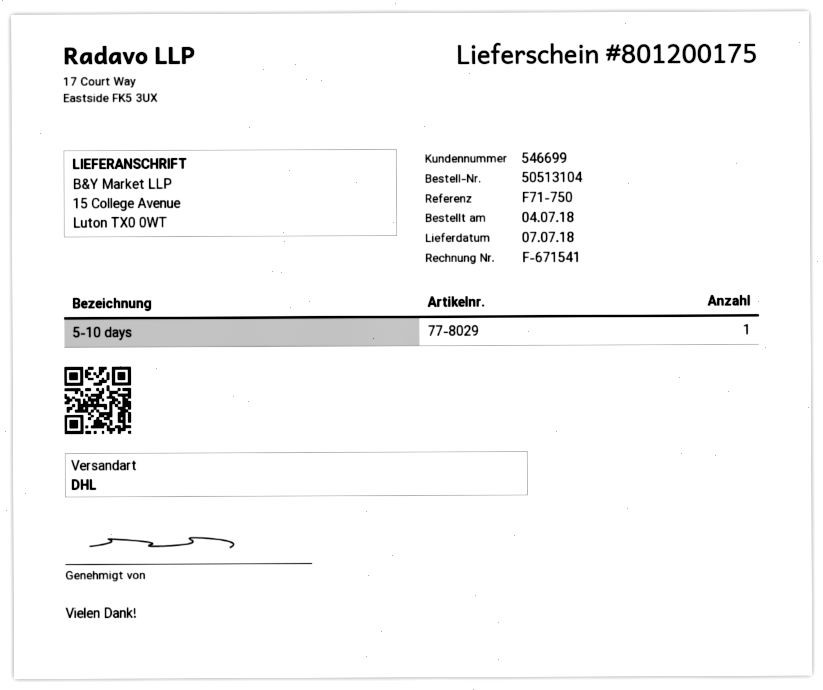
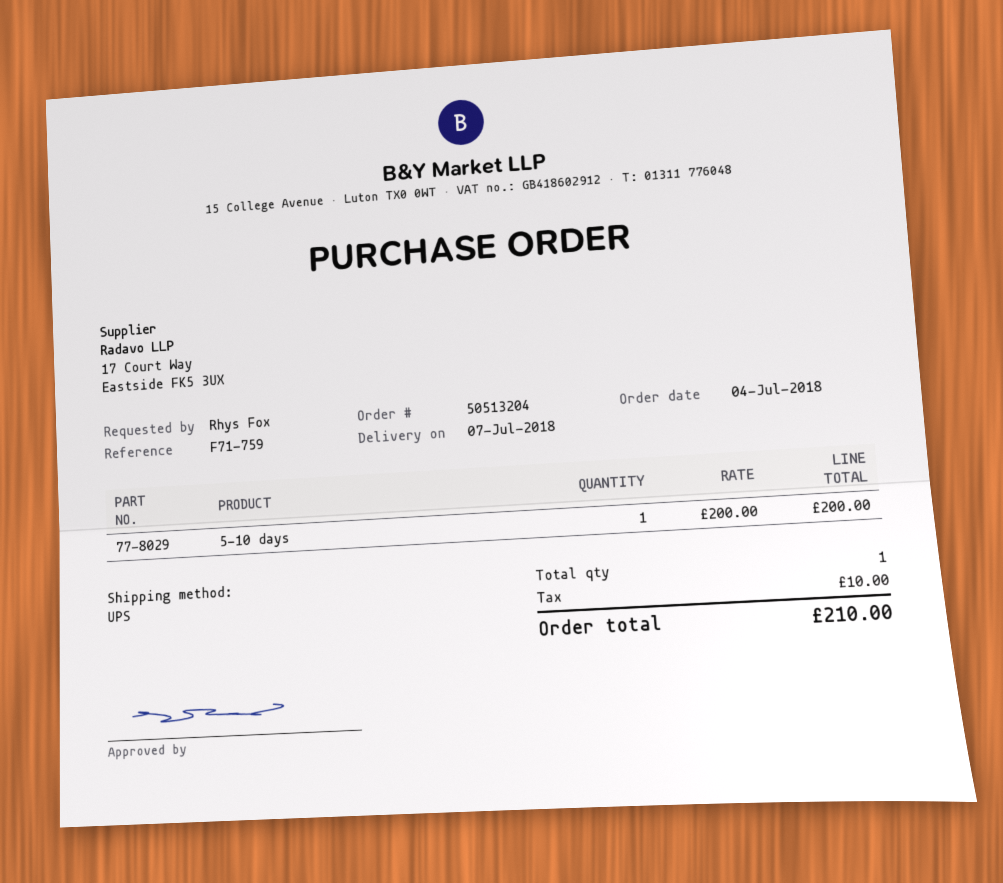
order number: 50513104 -> 50513204
reference: F71-750 -> F71-759
shipping method: DHL -> UPS

